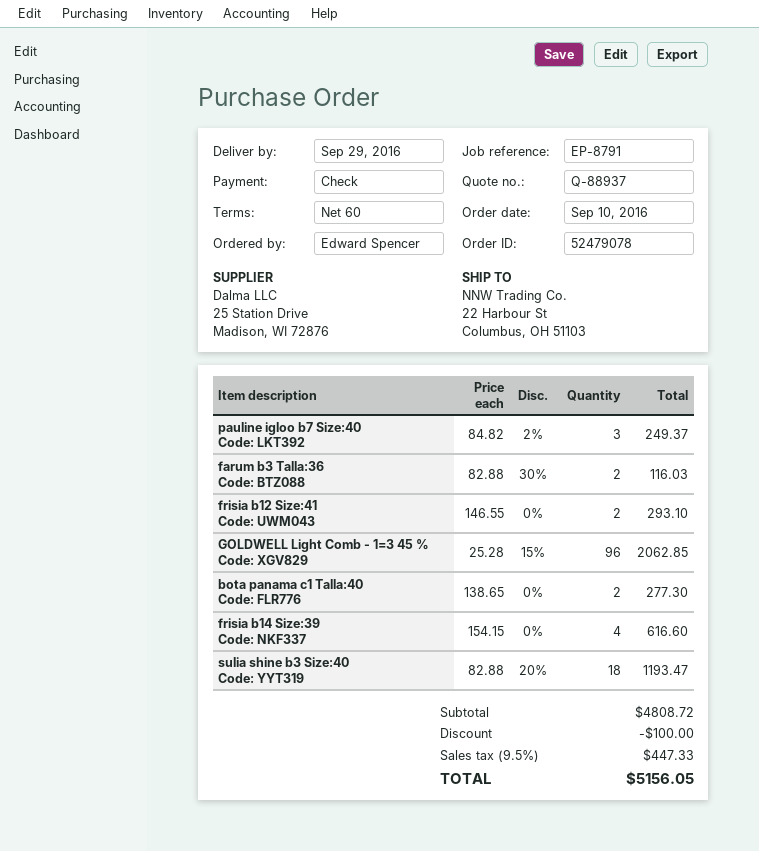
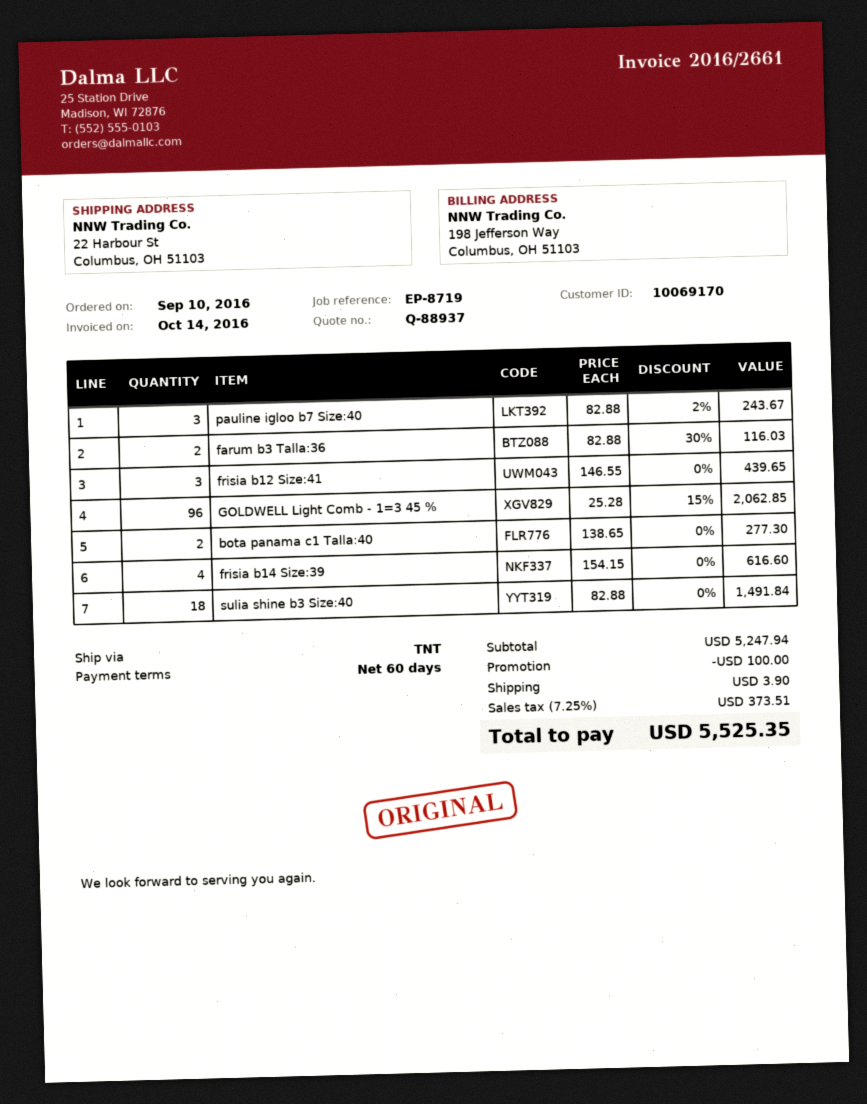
reference: EP-8791 -> EP-8719
pauline igloo b7 Size:40: 3 x 84.82 - 2% = 249.37 -> 3 x 82.88 - 2% = 243.67
frisia b12 Size:41: 2 x 146.55 = 293.10 -> 3 x 146.55 = 439.65
sulia shine b3 Size:40: 18 x 82.88 - 20% = 1193.47 -> 18 x 82.88 = 1491.84
subtotal: 4808.72 -> 5247.94
shipping: none -> 3.90
tax: 9.5% = 447.33 -> 7.25% = 373.51
total: 5156.05 -> 5525.35

